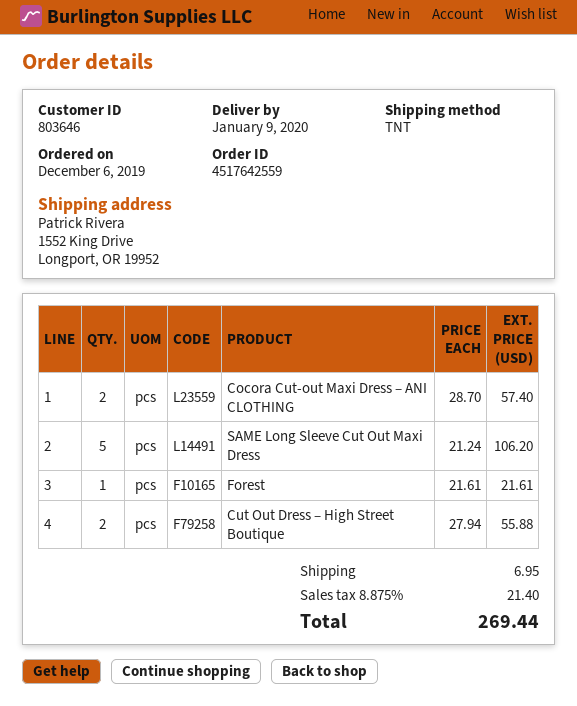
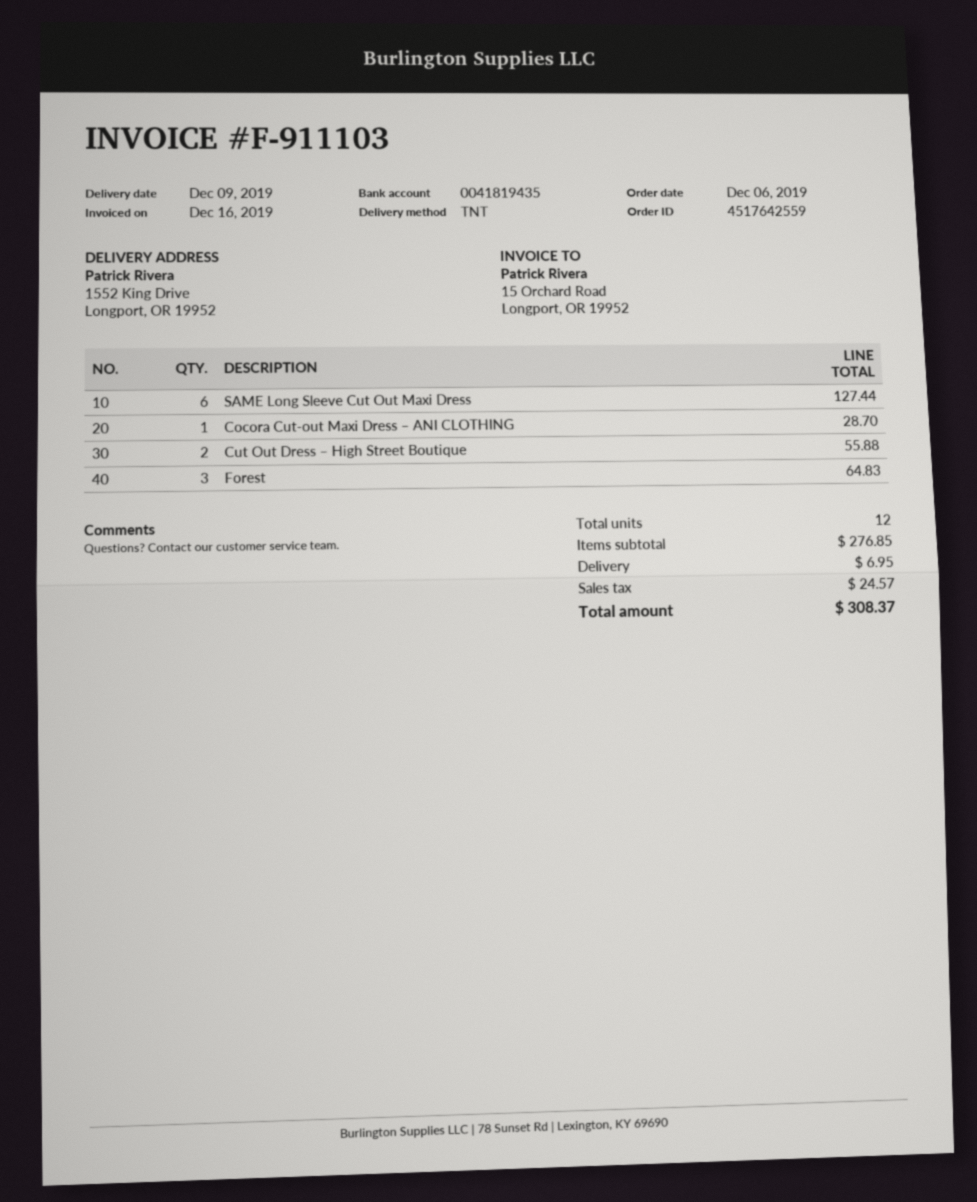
delivery date: 2020-01-09 -> 2019-12-09
Cocora Cut-out Maxi Dress – ANI CLOTHING: 2 for 57.40 -> 1 for 28.70
SAME Long Sleeve Cut Out Maxi Dress: 5 for 106.20 -> 6 for 127.44
Forest: 1 for 21.61 -> 3 for 64.83
tax: 21.40 -> 24.57
total: 269.44 -> 308.37

